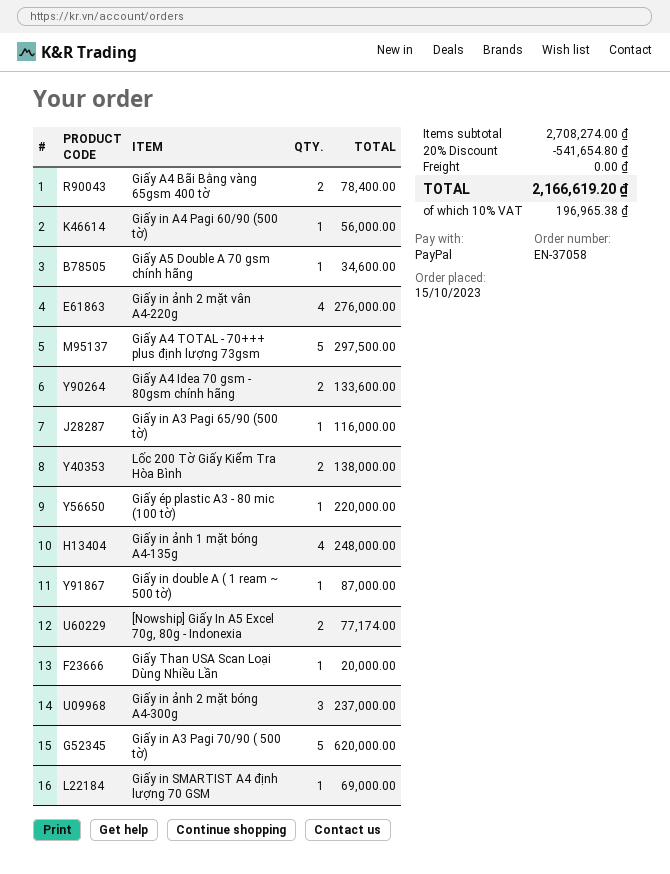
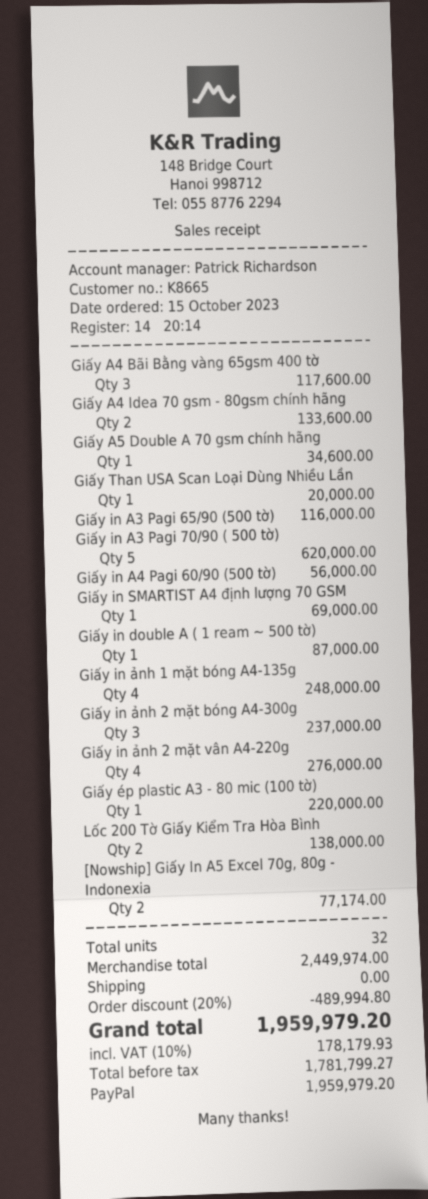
Giấy A4 Bãi Bằng vàng 65gsm 400 tờ: 2 for 78400.00 -> 3 for 117600.00
Giấy A4 TOTAL - 70+++ plus định lượng 73gsm: 5 for 297500.00 -> none
subtotal: 2708274.00 -> 2449974.00
discount: 20% = 541654.80 -> 20% = 489994.80
tax: 10% = 196965.38 -> 10% = 178179.93
total: 2166619.20 -> 1959979.20

